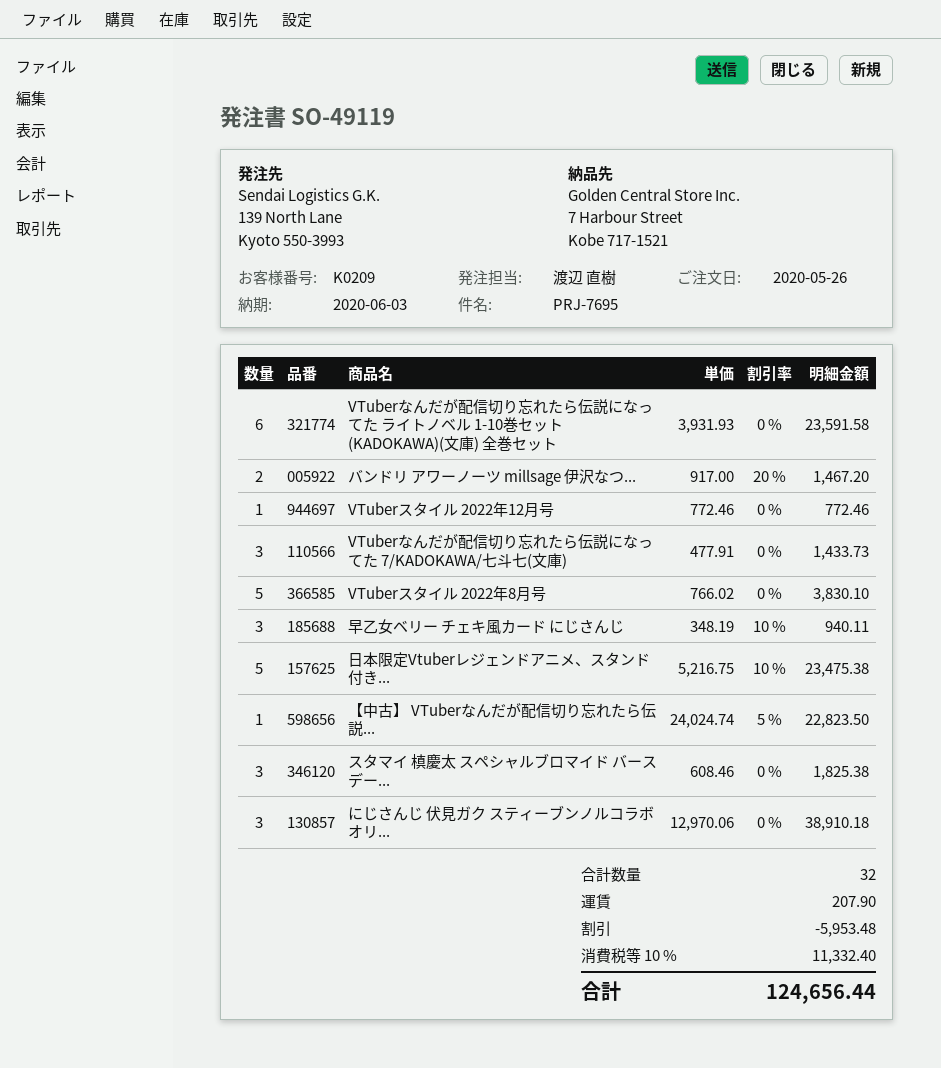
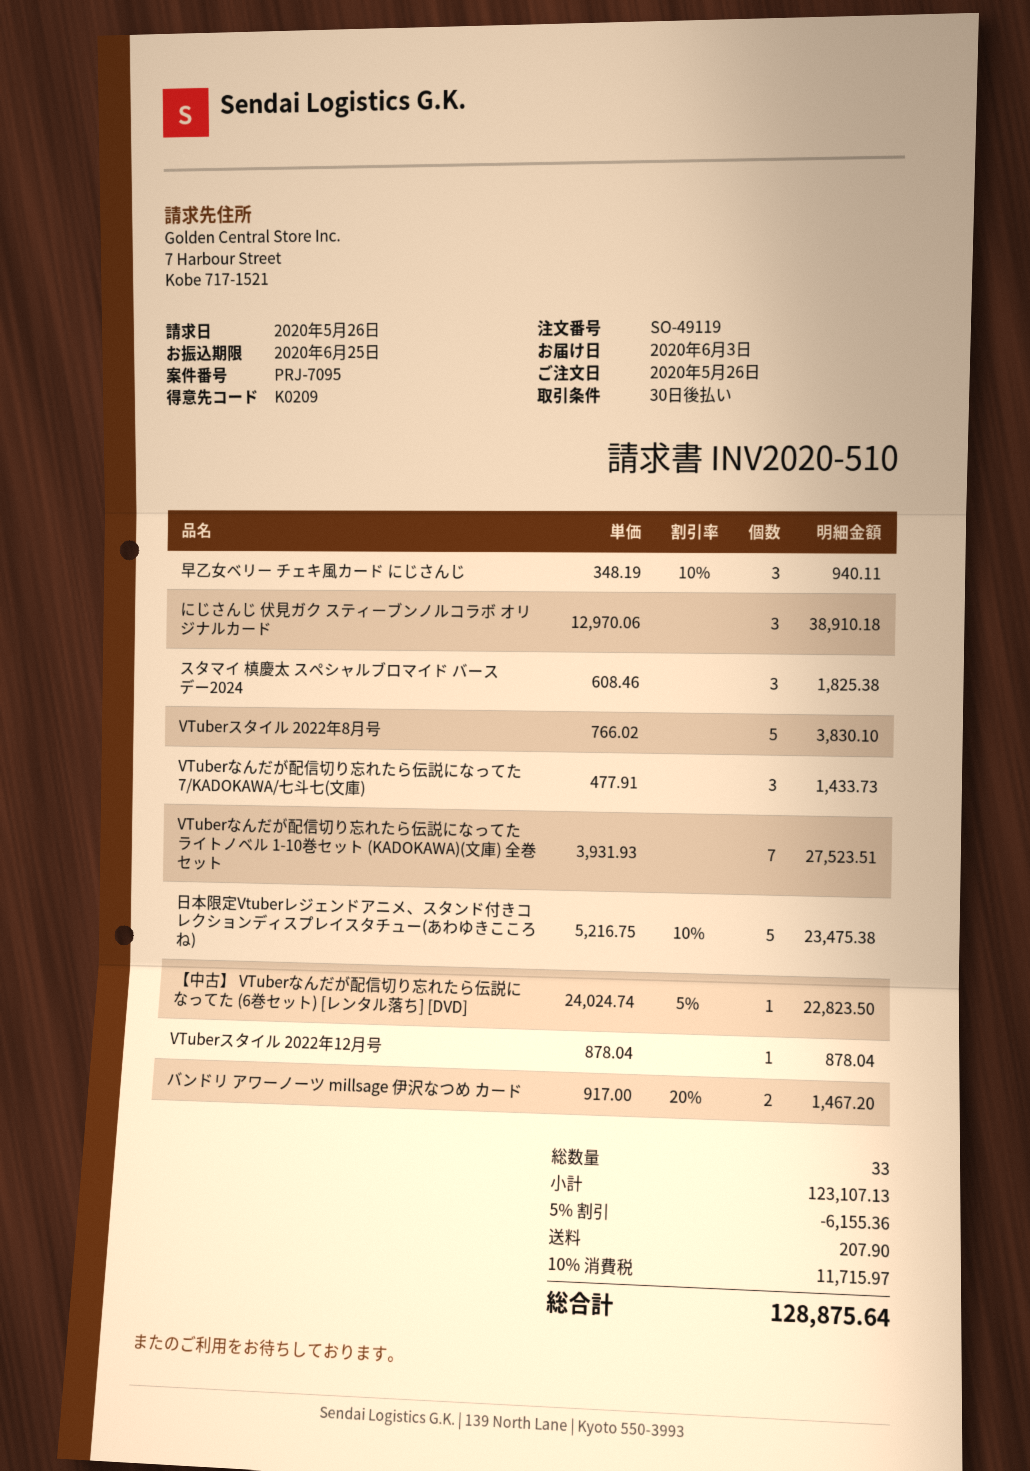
reference: PRJ-7695 -> PRJ-7095
VTuberなんだが配信切り忘れたら伝説になってた ライトノベル 1-10巻セット (KADOKAWA)(文庫) 全巻セット: 6 x 3931.93 = 23591.58 -> 7 x 3931.93 = 27523.51
VTuberスタイル 2022年12月号: 1 x 772.46 = 772.46 -> 1 x 878.04 = 878.04
total quantity: 32 -> 33
discount: 5953.48 -> 6155.36
tax: 10% = 11332.40 -> 10% = 11715.97
total: 124656.44 -> 128875.64

